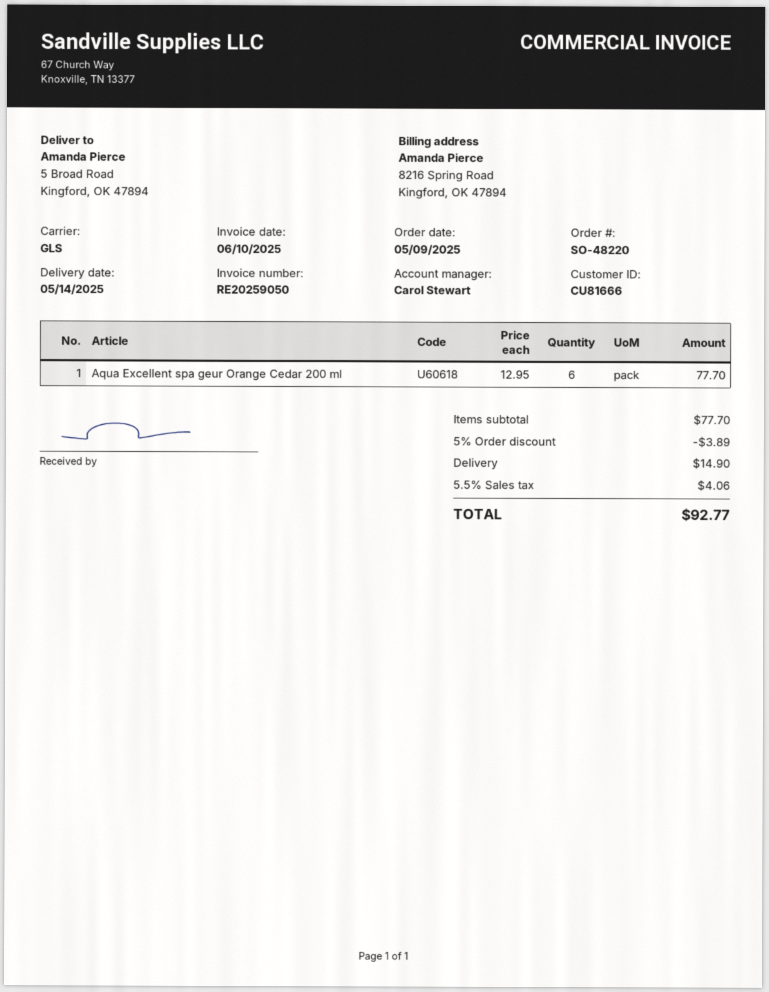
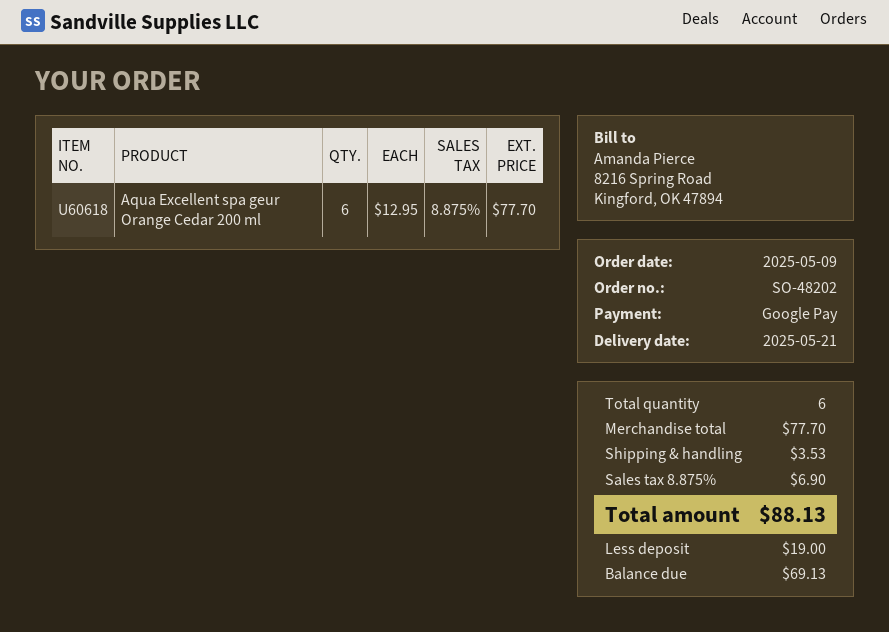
order number: SO-48220 -> SO-48202
delivery date: 2025-05-14 -> 2025-05-21
discount: 5% = 3.89 -> none
shipping: 14.90 -> 3.53
tax: 5.5% = 4.06 -> 8.875% = 6.90
total: 92.77 -> 88.13

